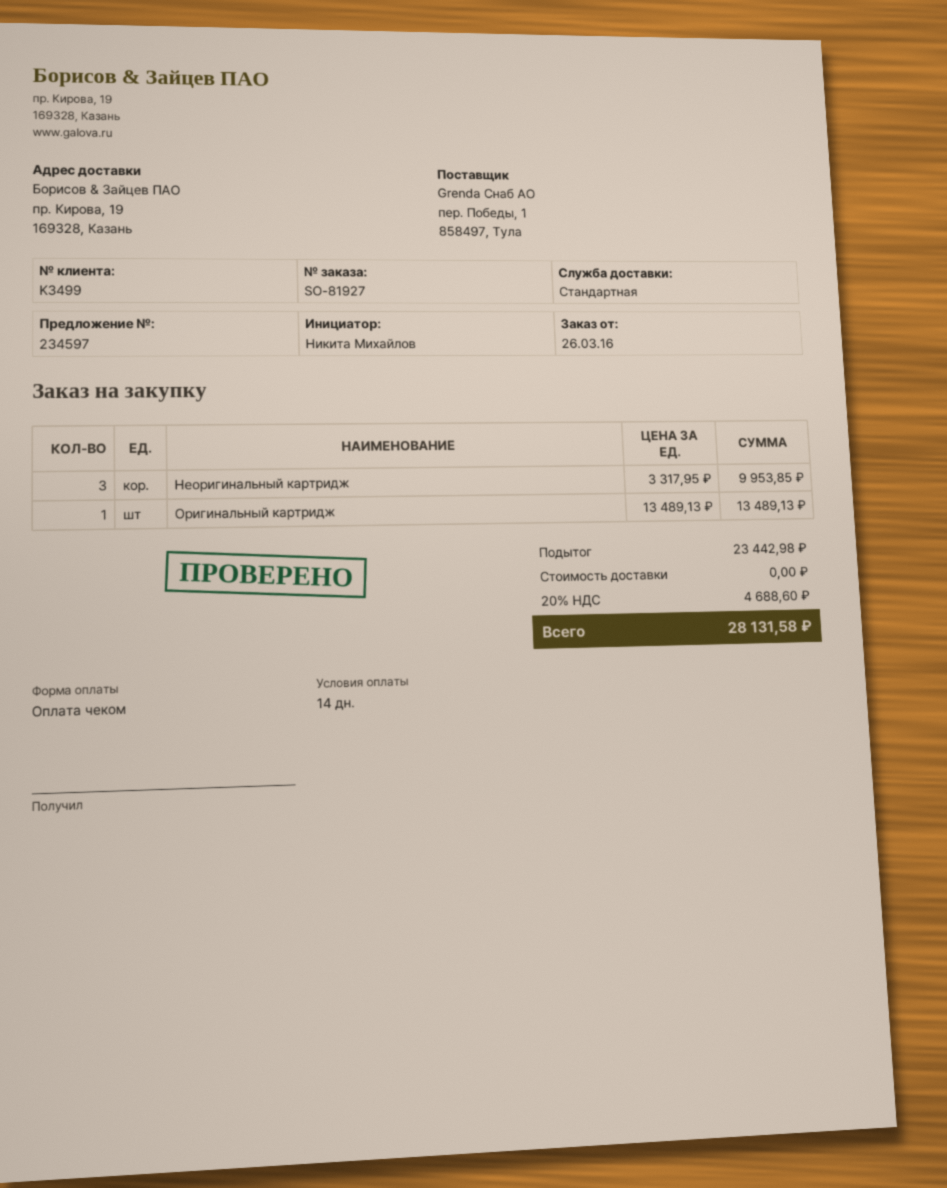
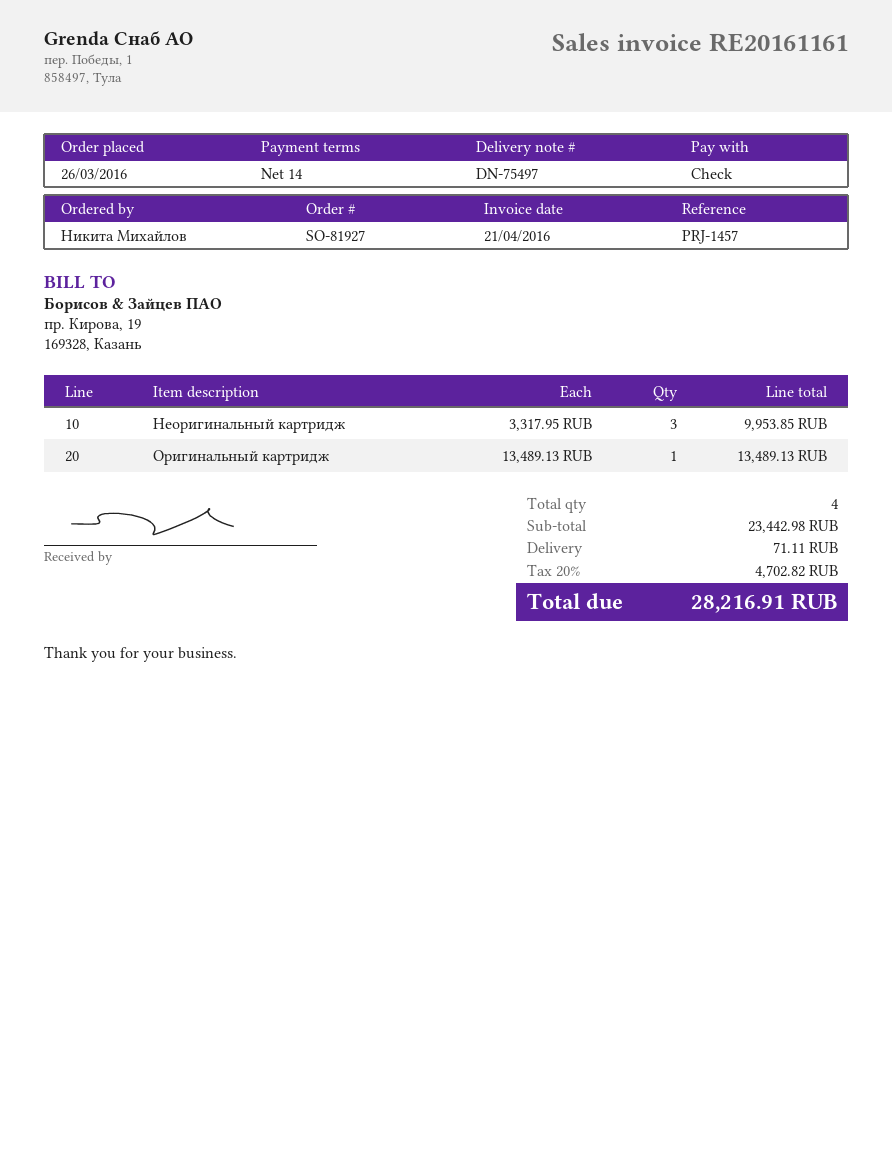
shipping: 0.00 -> 71.11
tax: 20% = 4688.60 -> 20% = 4702.82
total: 28131.58 -> 28216.91

